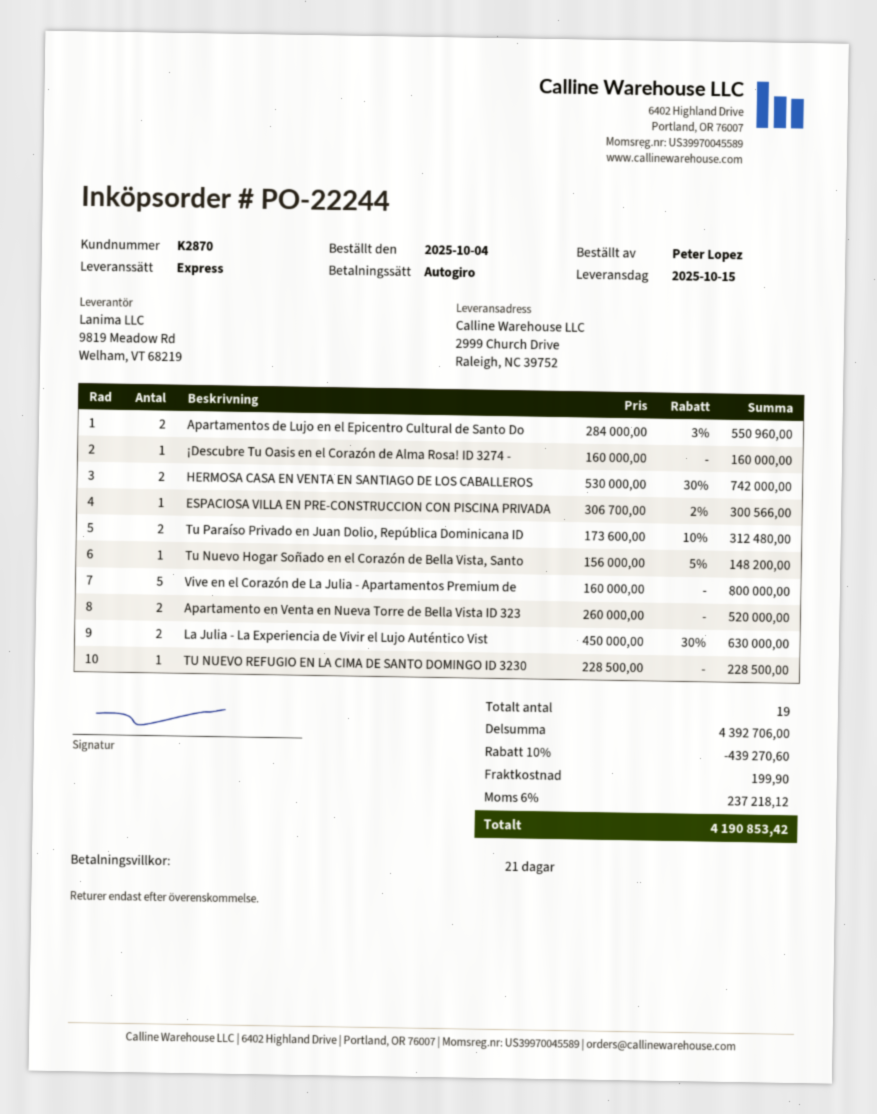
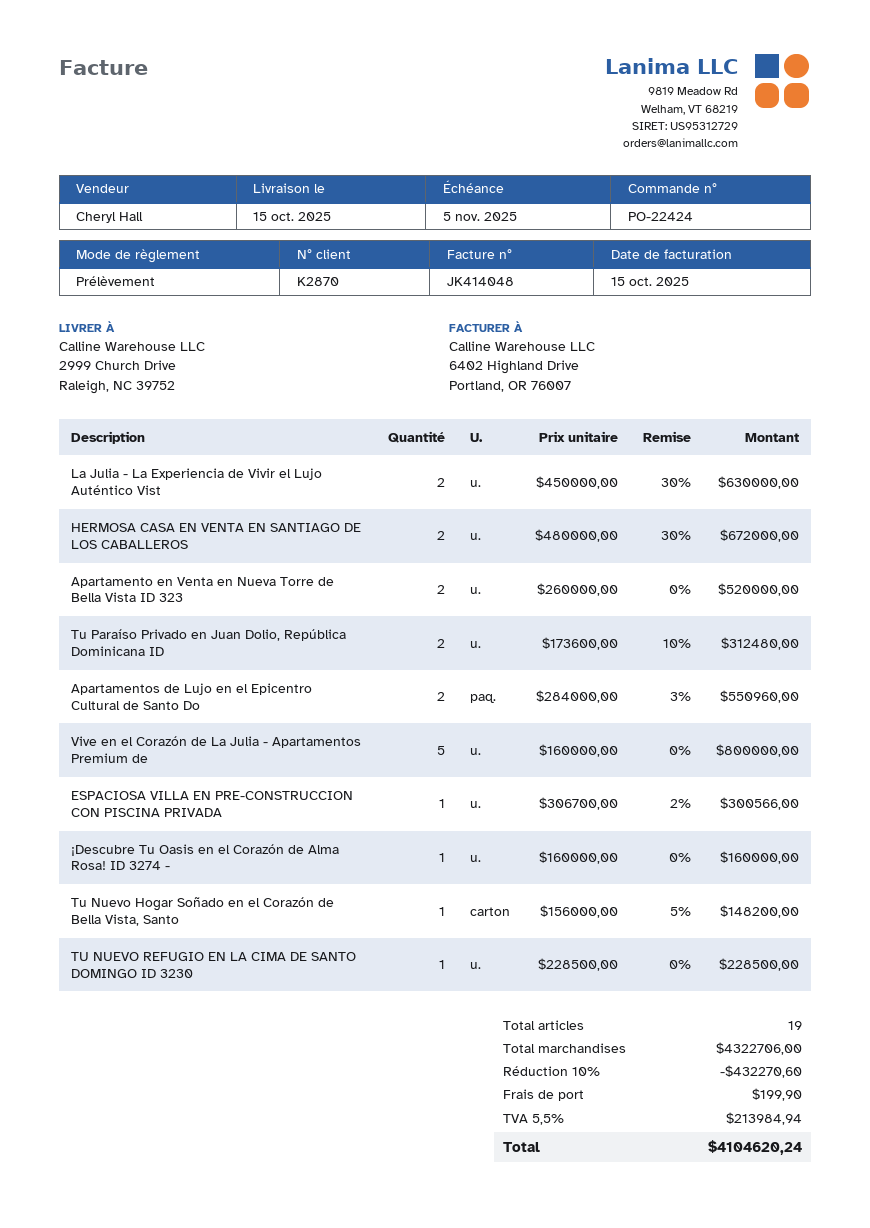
order number: PO-22244 -> PO-22424
HERMOSA CASA EN VENTA EN SANTIAGO DE LOS CABALLEROS: 2 x 530000.00 - 30% = 742000.00 -> 2 x 480000.00 - 30% = 672000.00
subtotal: 4392706.00 -> 4322706.00
discount: 10% = 439270.60 -> 10% = 432270.60
tax: 6% = 237218.12 -> 5.5% = 213984.94
total: 4190853.42 -> 4104620.24

